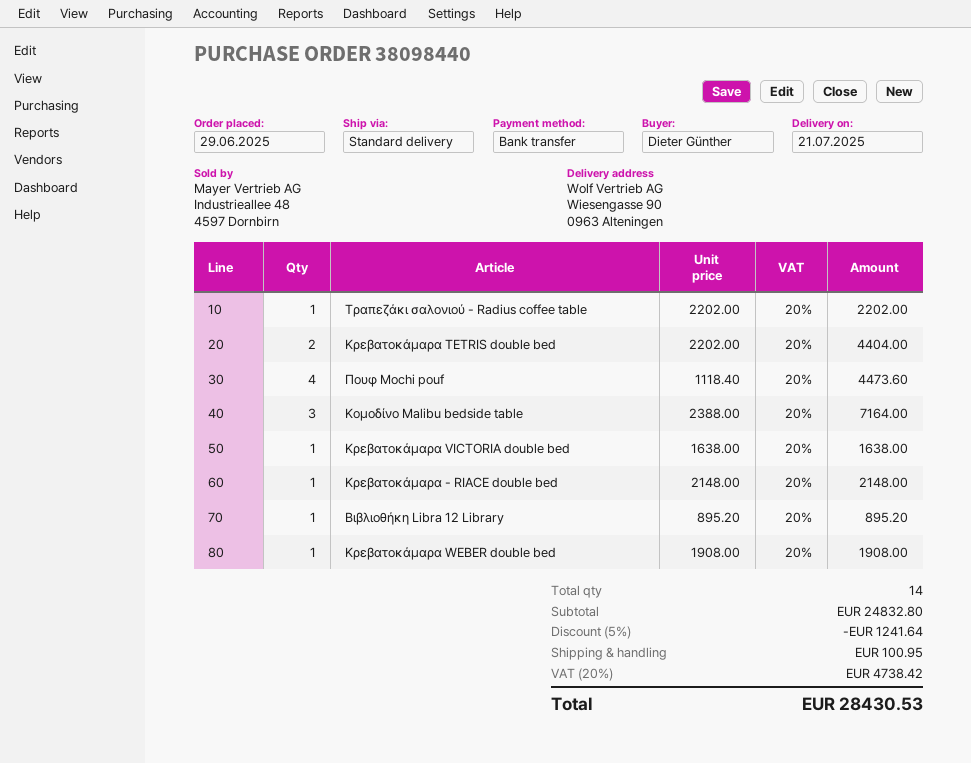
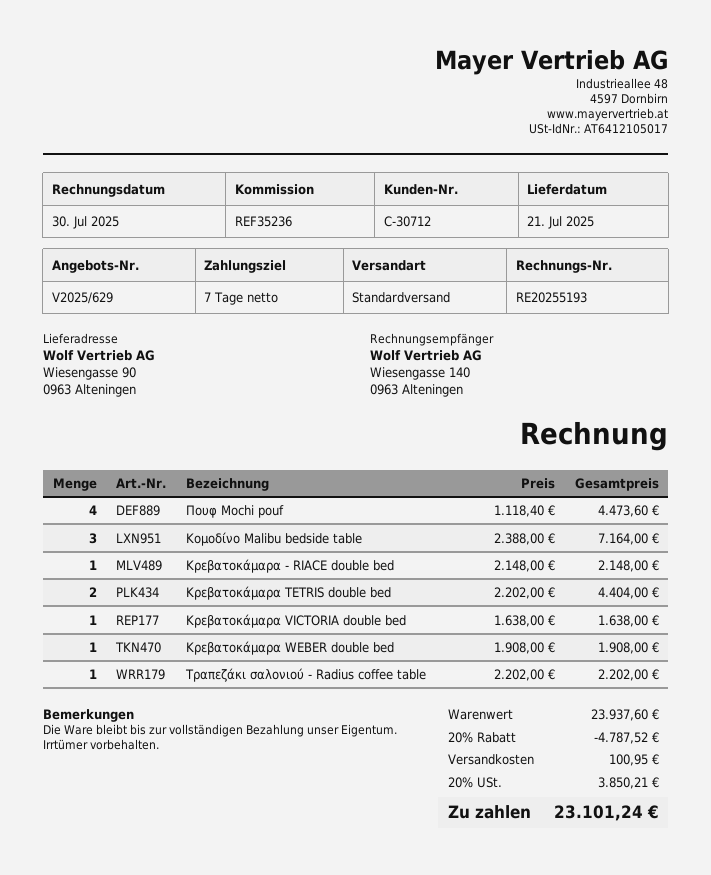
Βιβλιοθήκη Libra 12 Library: 1 x 895.20 = 895.20 -> none
subtotal: 24832.80 -> 23937.60
discount: 5% = 1241.64 -> 20% = 4787.52
tax: 20% = 4738.42 -> 20% = 3850.21
total: 28430.53 -> 23101.24

